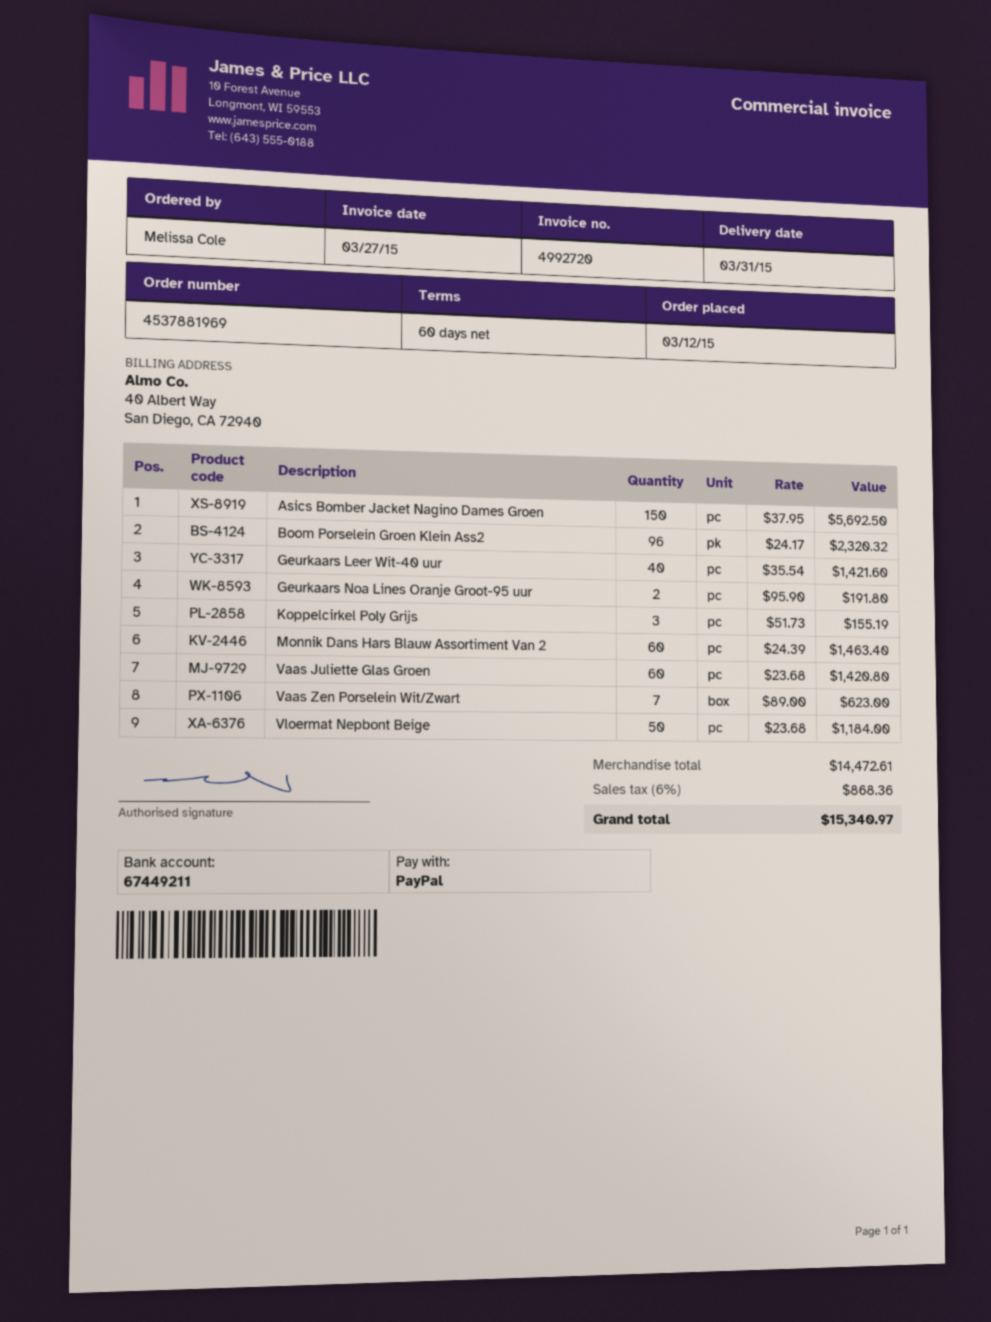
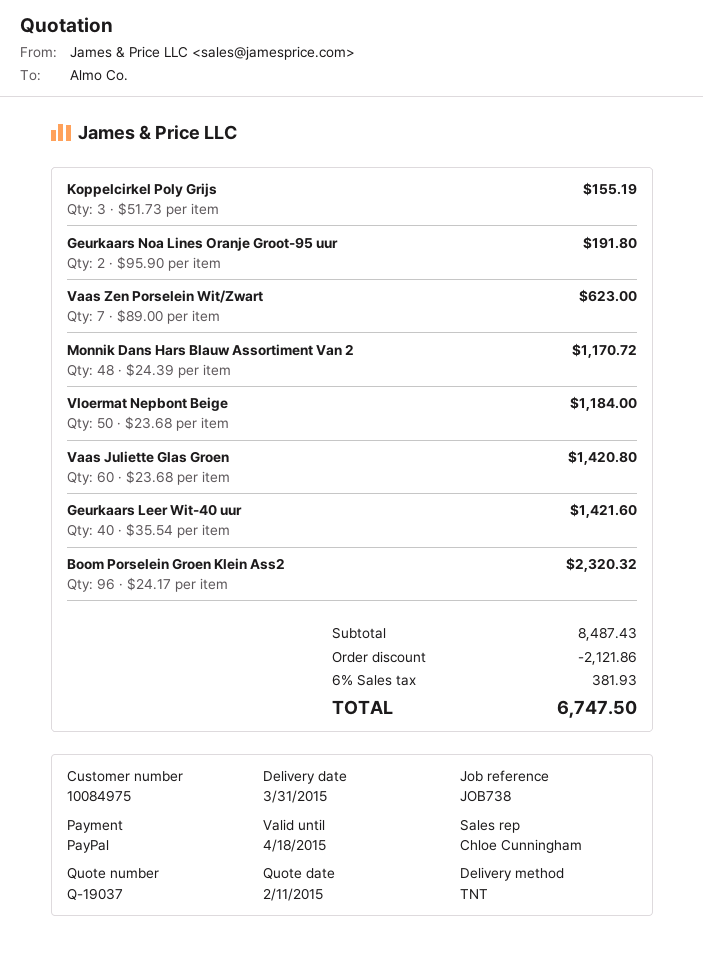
Asics Bomber Jacket Nagino Dames Groen: 150 x 37.95 = 5692.50 -> none
Monnik Dans Hars Blauw Assortiment Van 2: 60 x 24.39 = 1463.40 -> 48 x 24.39 = 1170.72
subtotal: 14472.61 -> 8487.43
discount: none -> 2121.86
tax: 6% = 868.36 -> 6% = 381.93
total: 15340.97 -> 6747.50

